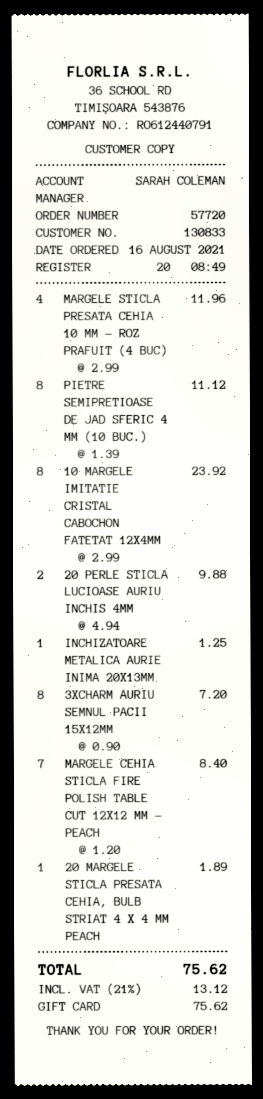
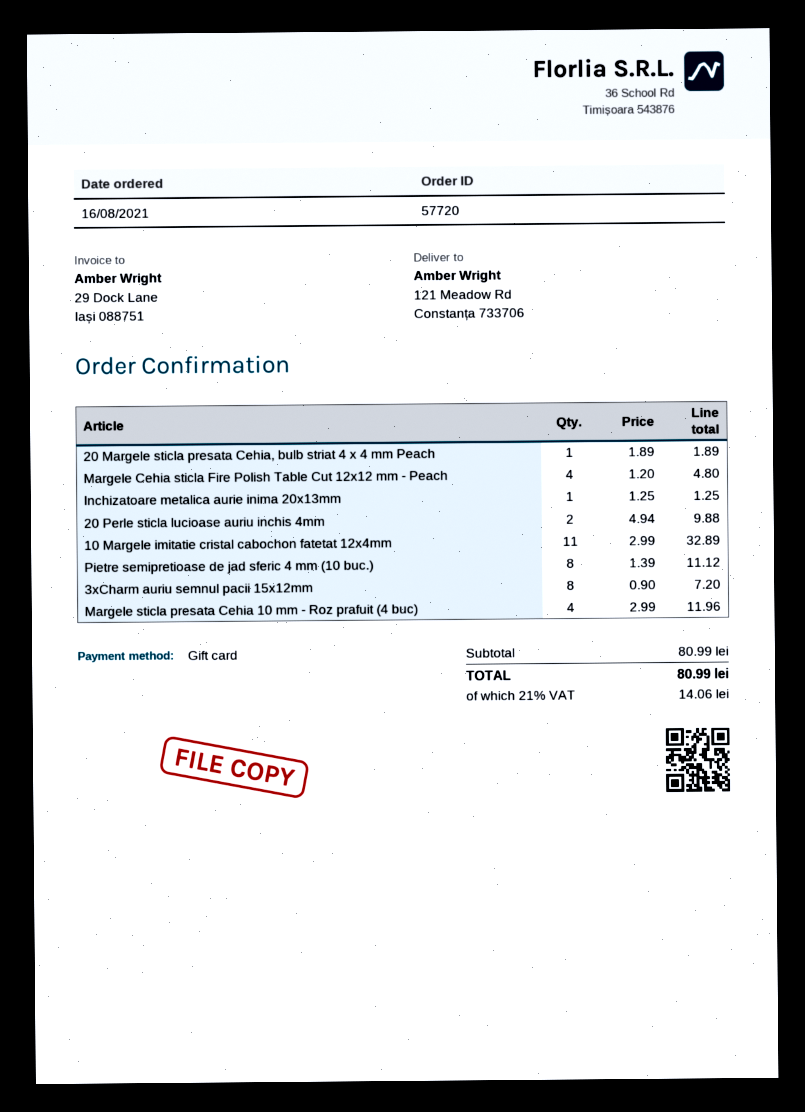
10 MARGELE IMITATIE CRISTAL CABOCHON FATETAT 12X4MM: 8 x 2.99 = 23.92 -> 11 x 2.99 = 32.89
MARGELE CEHIA STICLA FIRE POLISH TABLE CUT 12X12 MM - PEACH: 7 x 1.20 = 8.40 -> 4 x 1.20 = 4.80
tax: 21% = 13.12 -> 21% = 14.06
total: 75.62 -> 80.99

